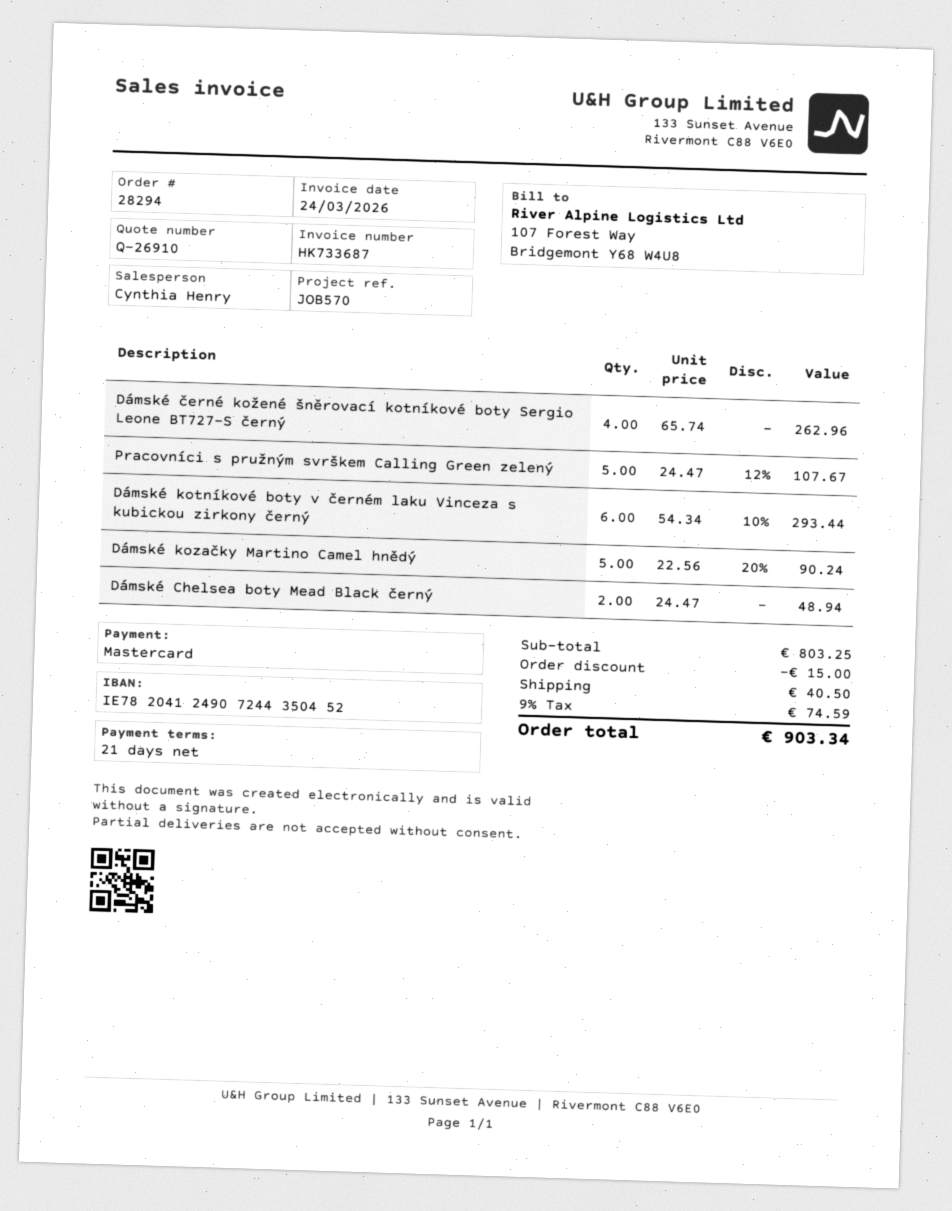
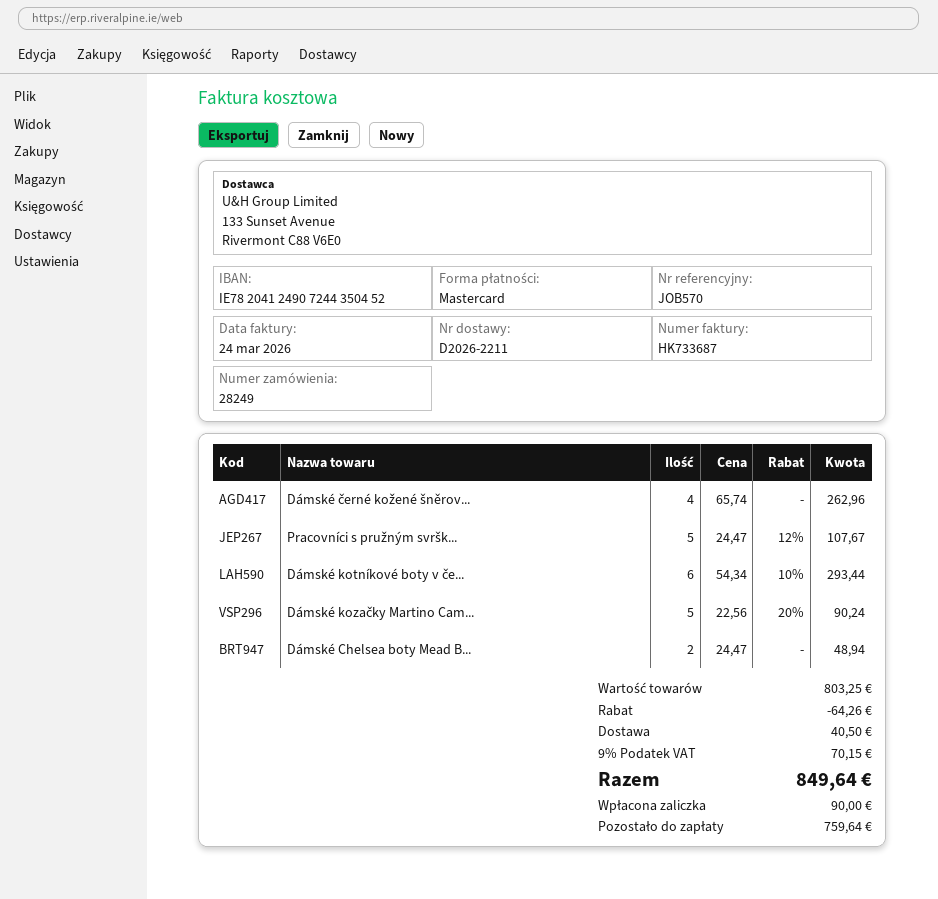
order number: 28294 -> 28249
discount: 15.00 -> 64.26
tax: 9% = 74.59 -> 9% = 70.15
total: 903.34 -> 849.64

